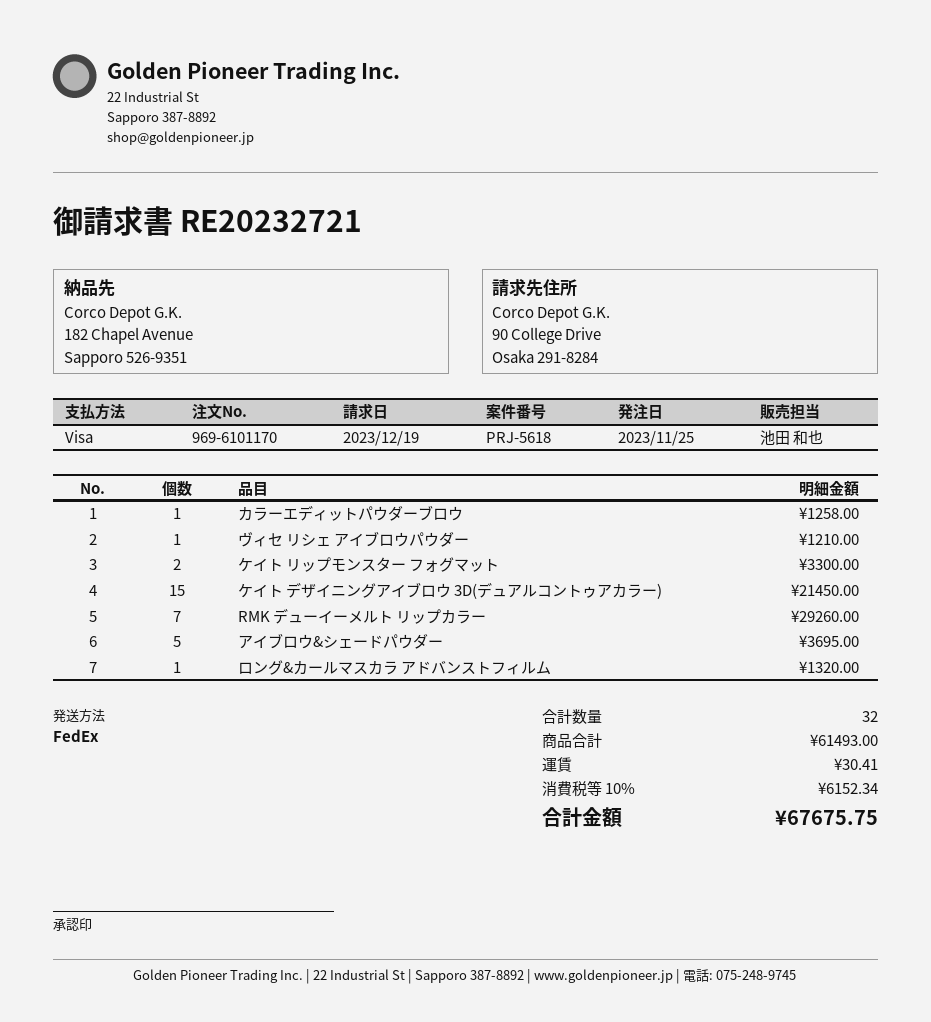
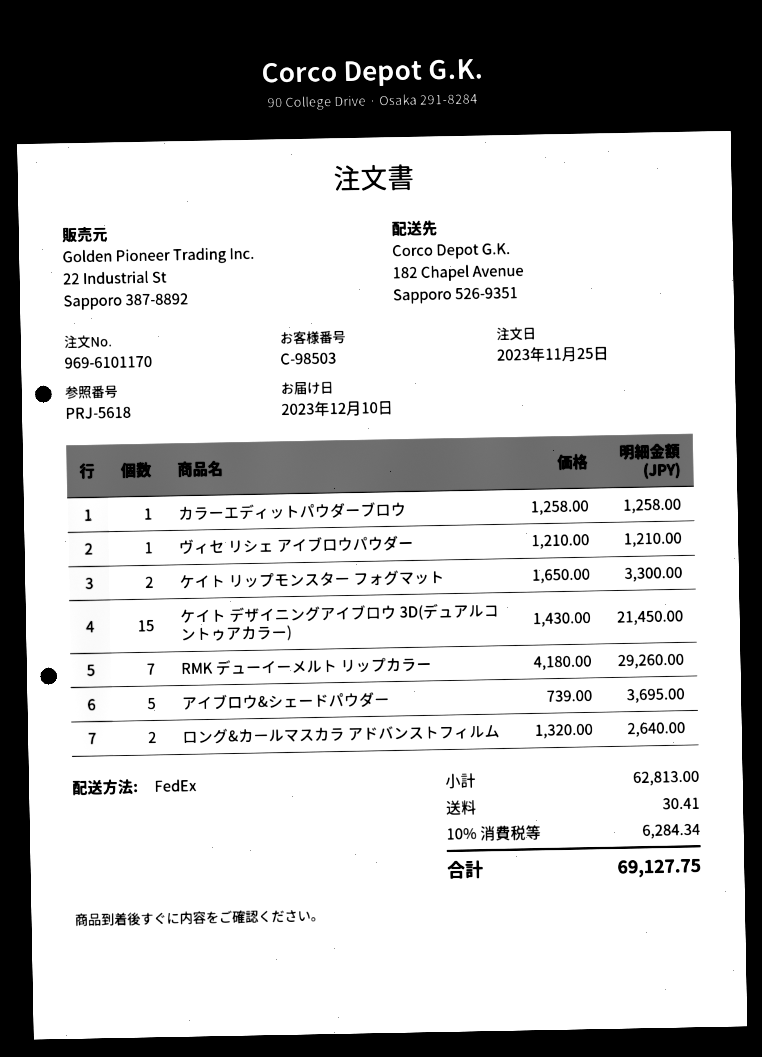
ロング&カールマスカラ アドバンストフィルム: 1 for 1320.00 -> 2 for 2640.00
subtotal: 61493.00 -> 62813.00
tax: 10% = 6152.34 -> 10% = 6284.34
total: 67675.75 -> 69127.75

